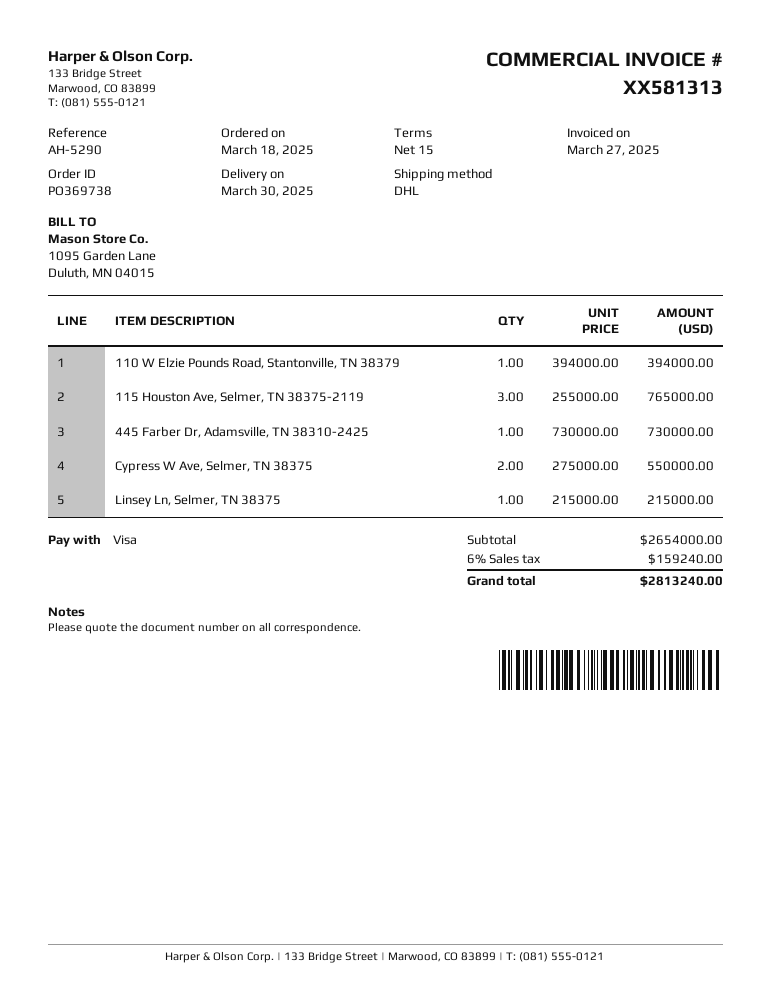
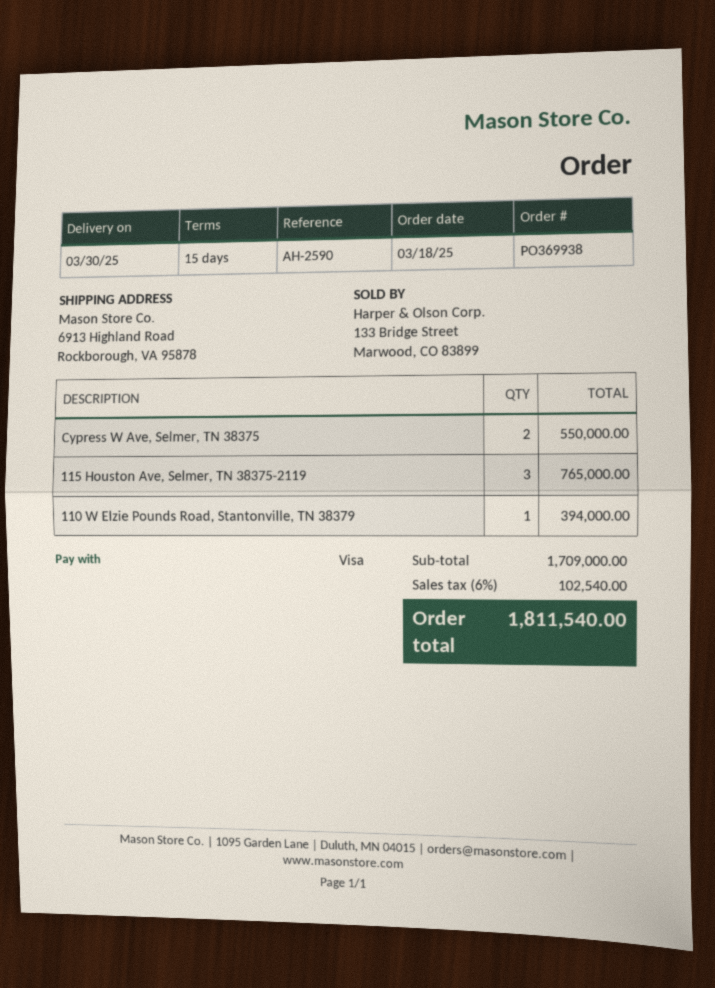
order number: PO369738 -> PO369938
reference: AH-5290 -> AH-2590
445 Farber Dr, Adamsville, TN 38310-2425: 1 for 730000.00 -> none
Linsey Ln, Selmer, TN 38375: 1 for 215000.00 -> none
subtotal: 2654000.00 -> 1709000.00
tax: 6% = 159240.00 -> 6% = 102540.00
total: 2813240.00 -> 1811540.00

